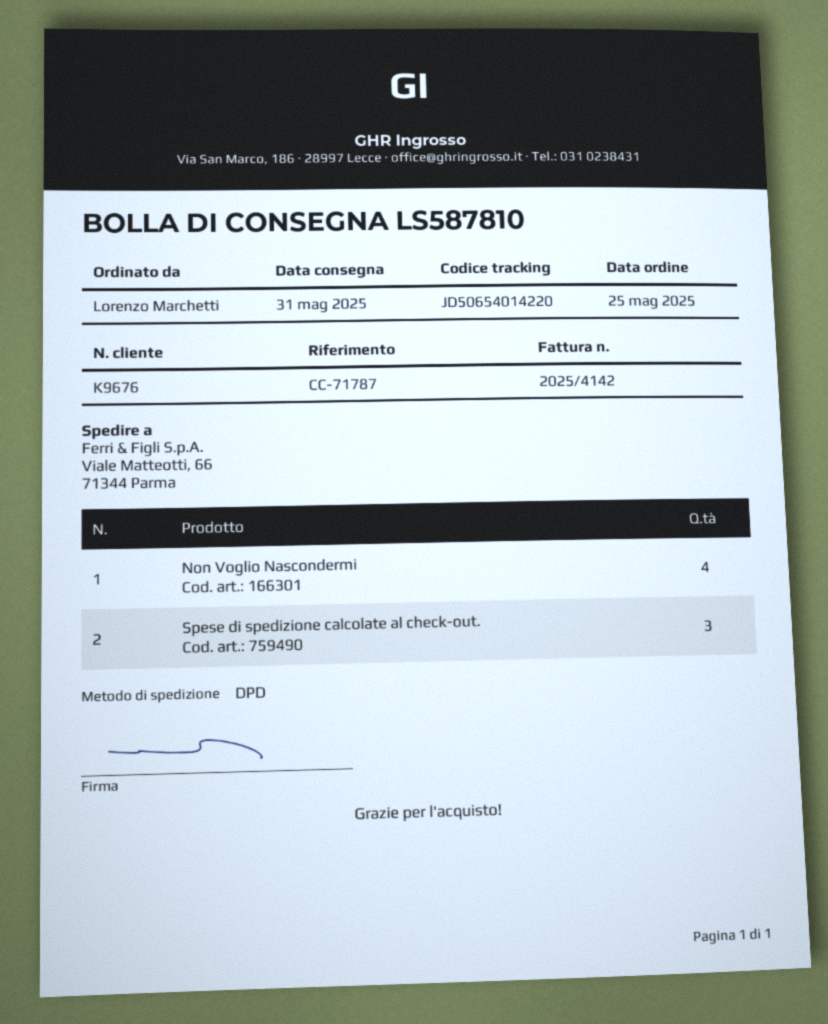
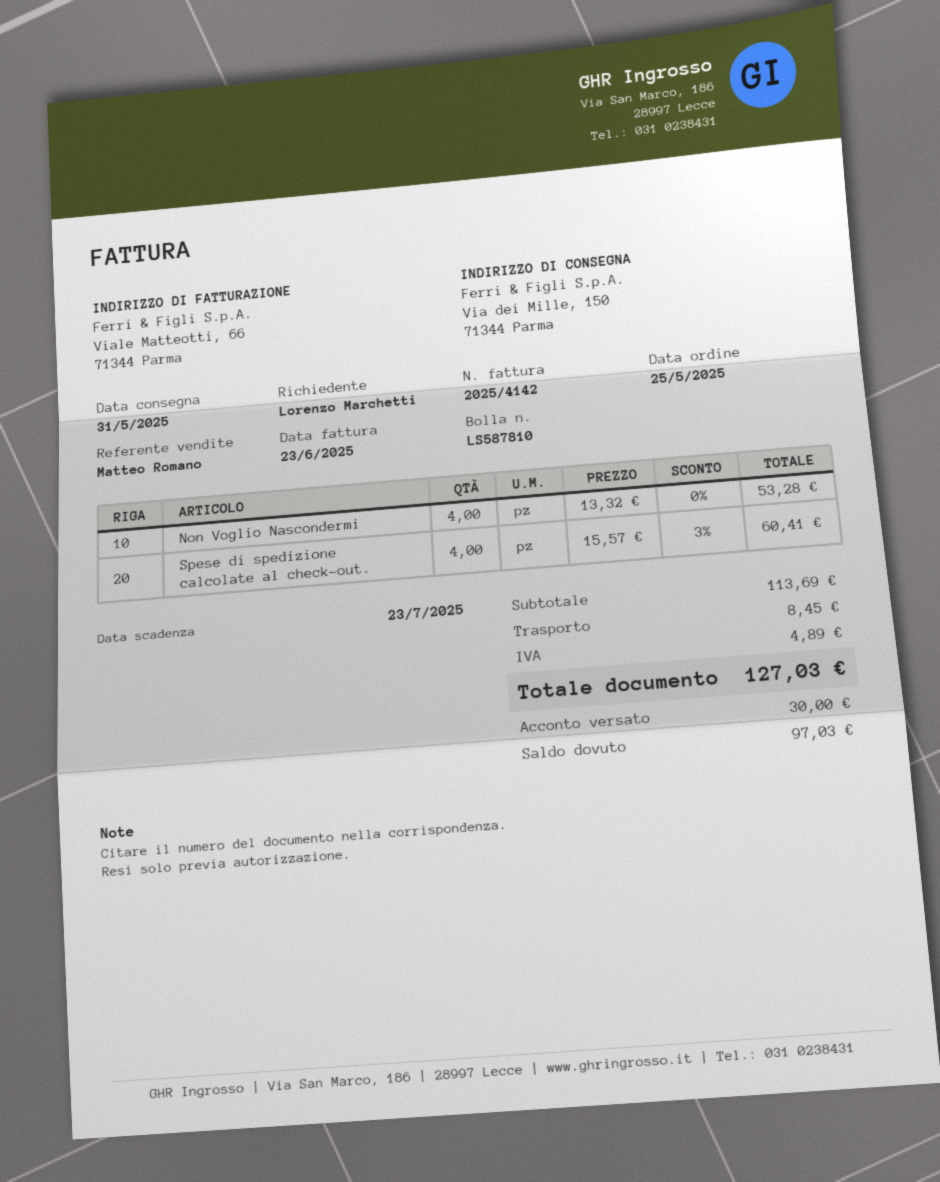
ship to: Viale Matteotti, 66, 71344 Parma -> Via dei Mille, 150, 71344 Parma
Spese di spedizione calcolate al check-out.: 3 -> 4

